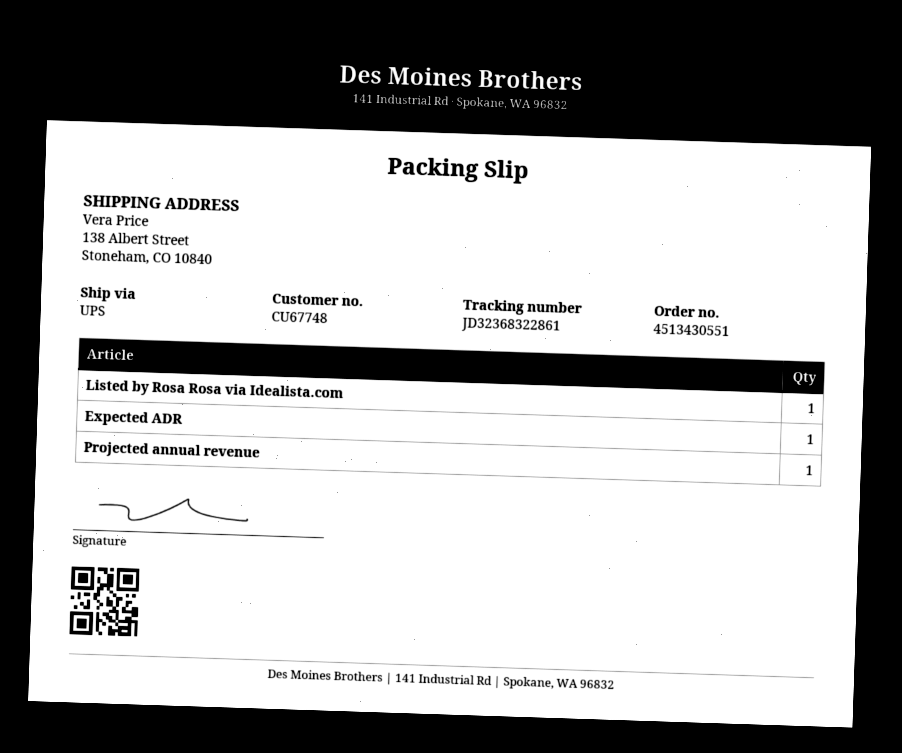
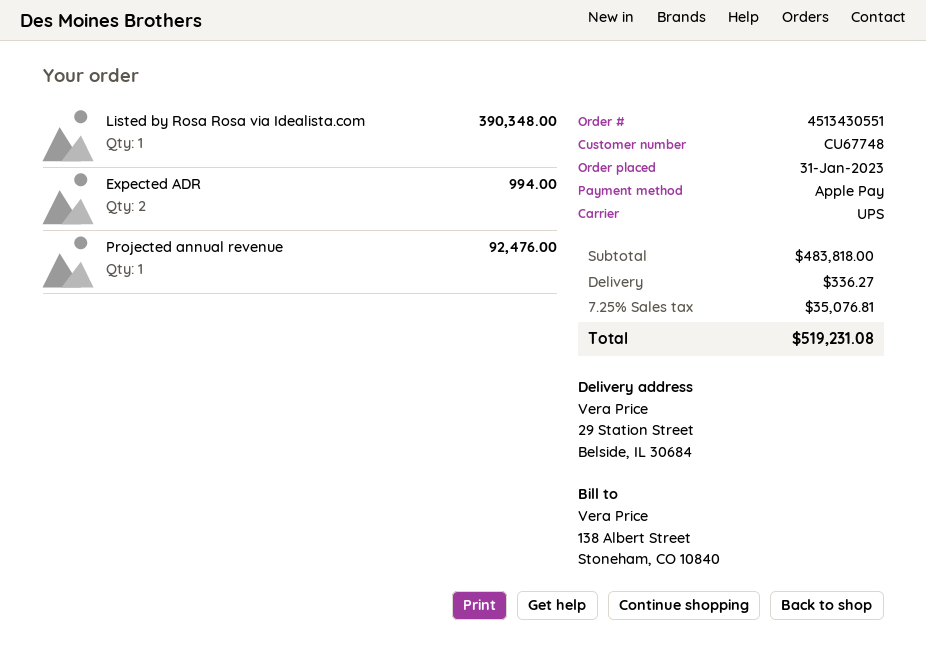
ship to: 138 Albert Street, Stoneham, CO 10840 -> 29 Station Street, Belside, IL 30684
Expected ADR: 1 -> 2

